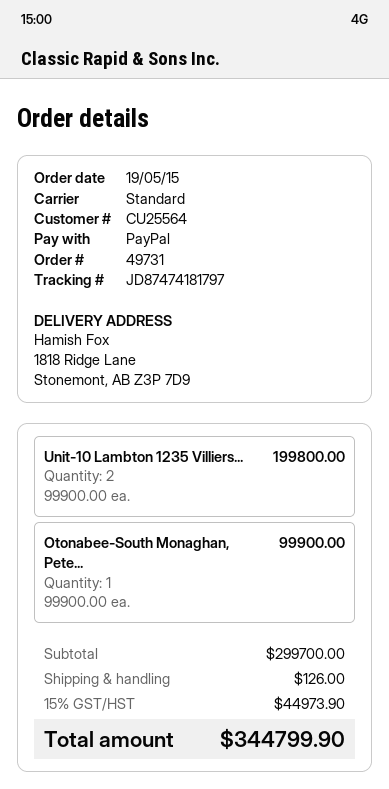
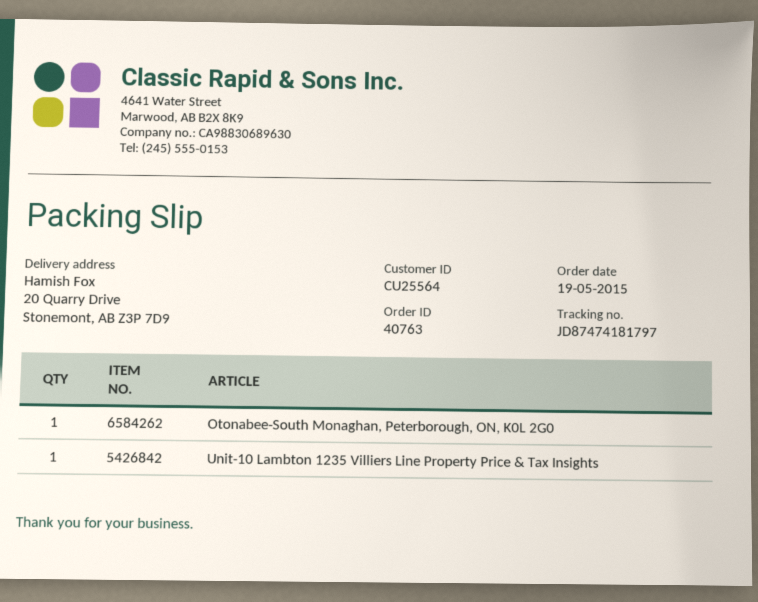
order number: 49731 -> 40763
ship to: 1818 Ridge Lane, Stonemont, AB Z3P 7D9 -> 20 Quarry Drive, Stonemont, AB Z3P 7D9
Unit-10 Lambton 1235 Villiers...: 2 -> 1

